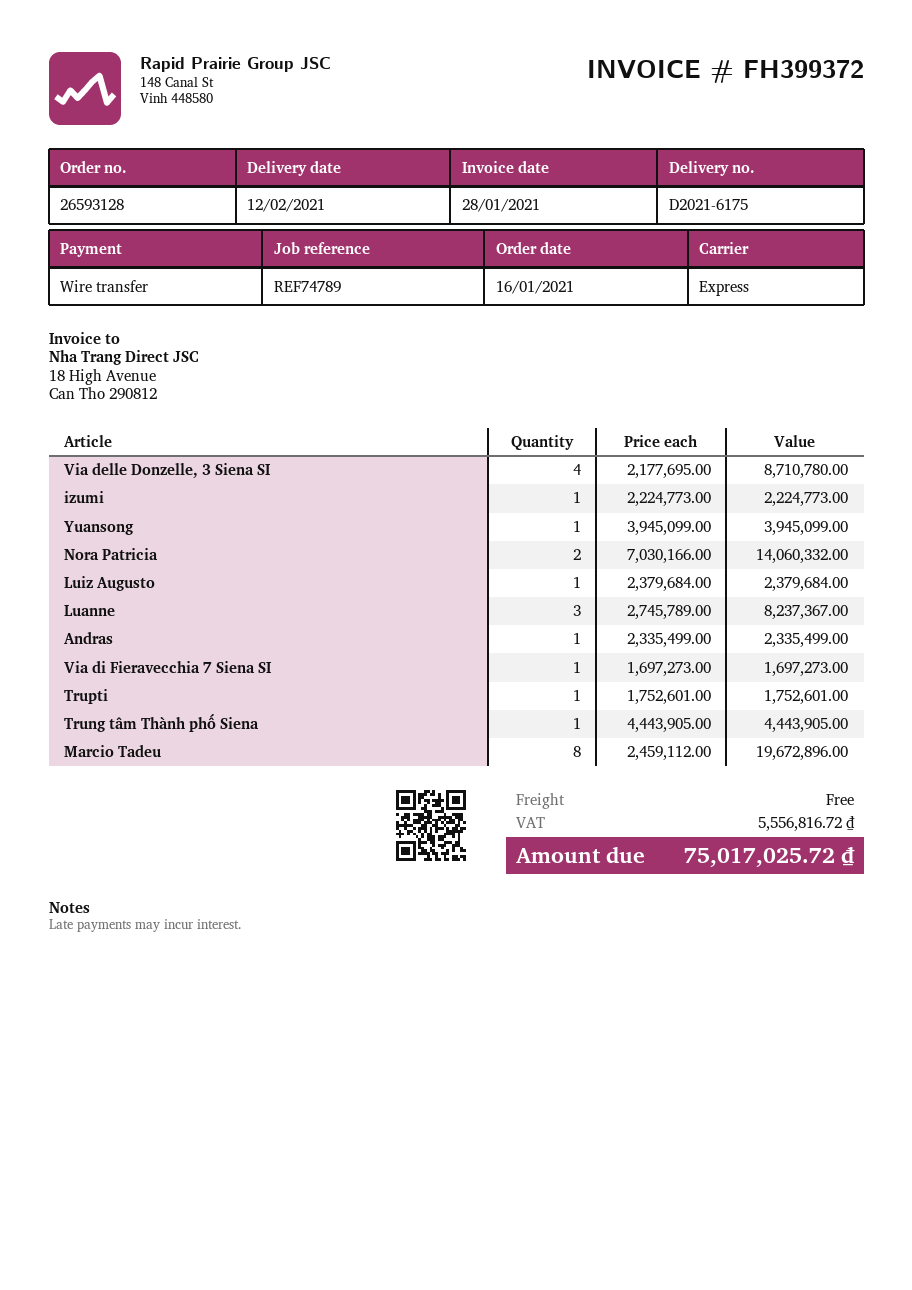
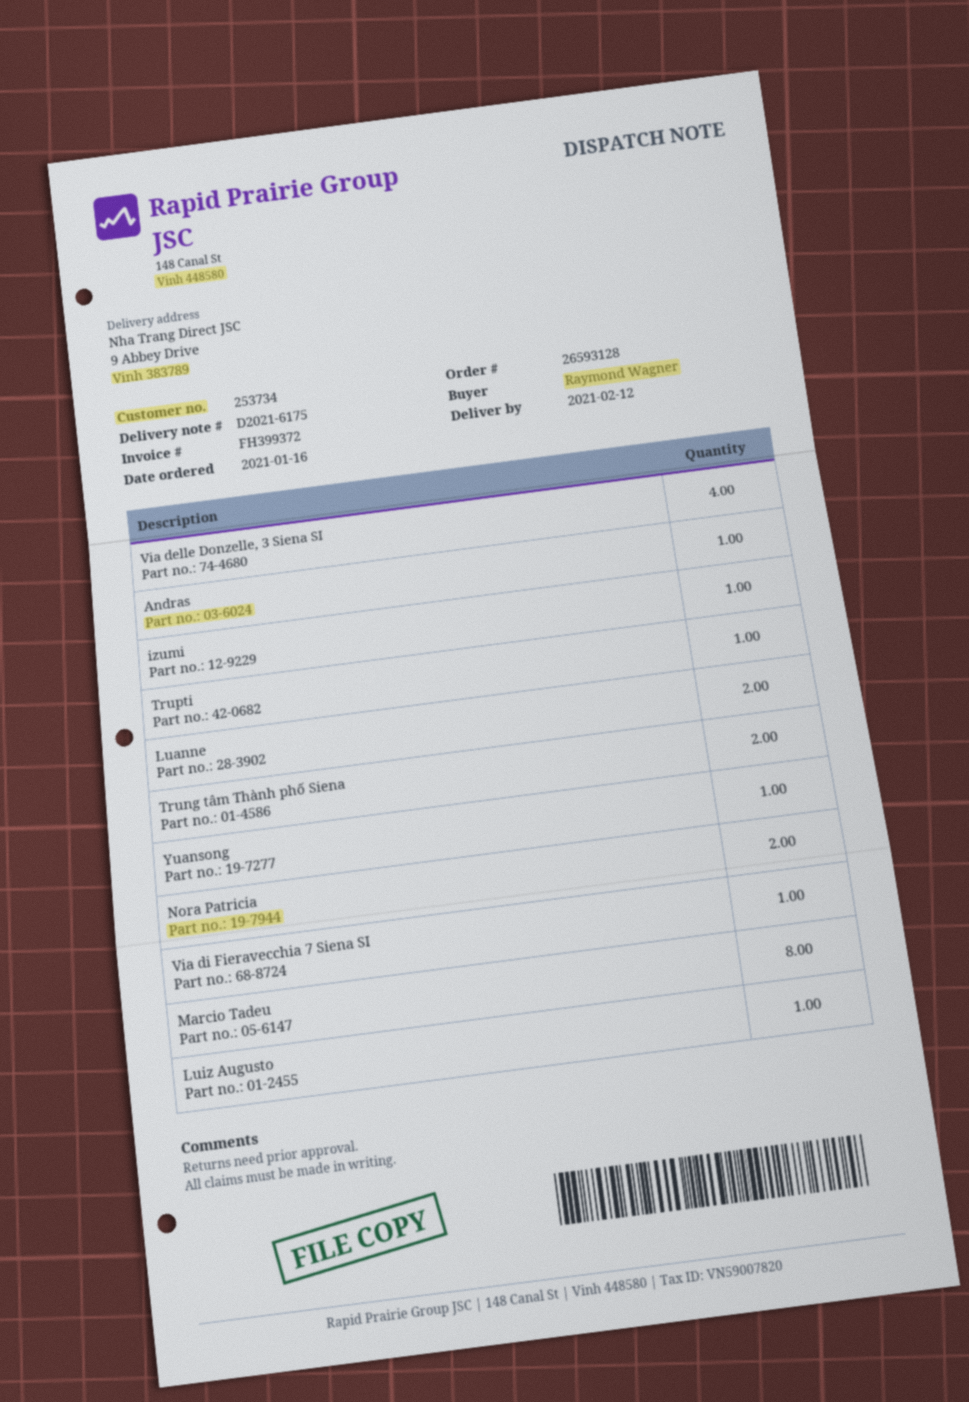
Luanne: 3 -> 2
Trung tâm Thành phố Siena: 1 -> 2

